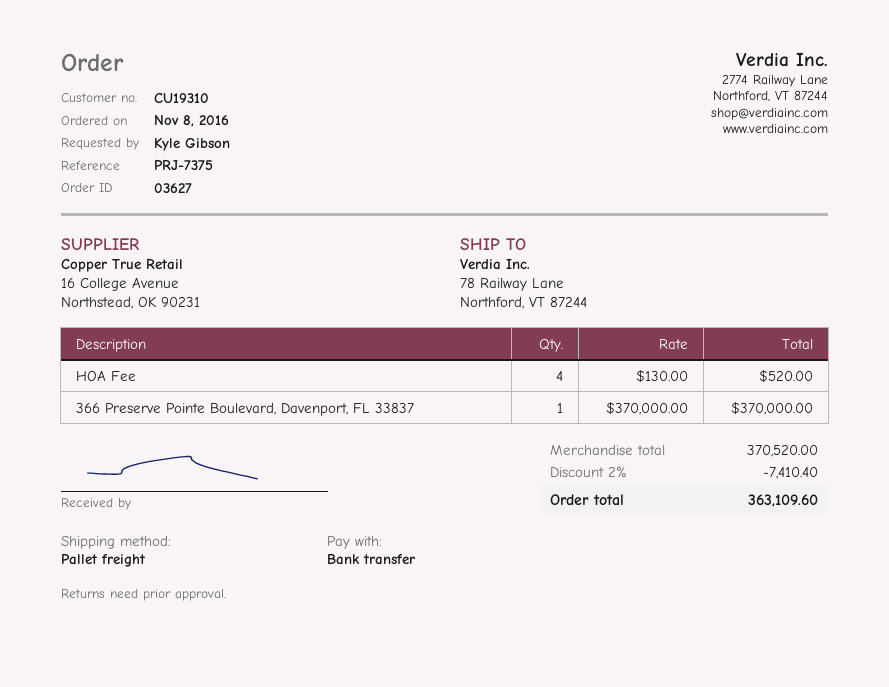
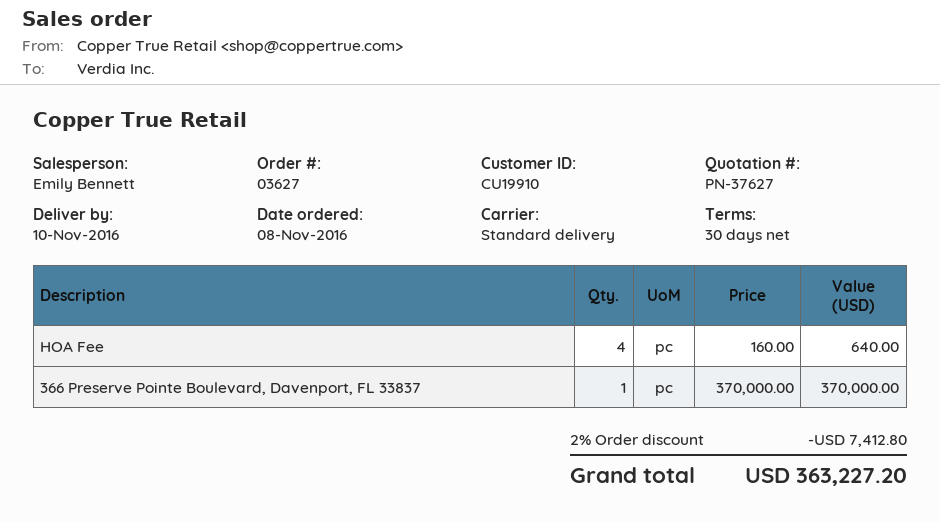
customer number: CU19310 -> CU19910
shipping method: pallet freight -> standard
HOA Fee: 4 x 130.00 = 520.00 -> 4 x 160.00 = 640.00
discount: 2% = 7410.40 -> 2% = 7412.80
total: 363109.60 -> 363227.20

